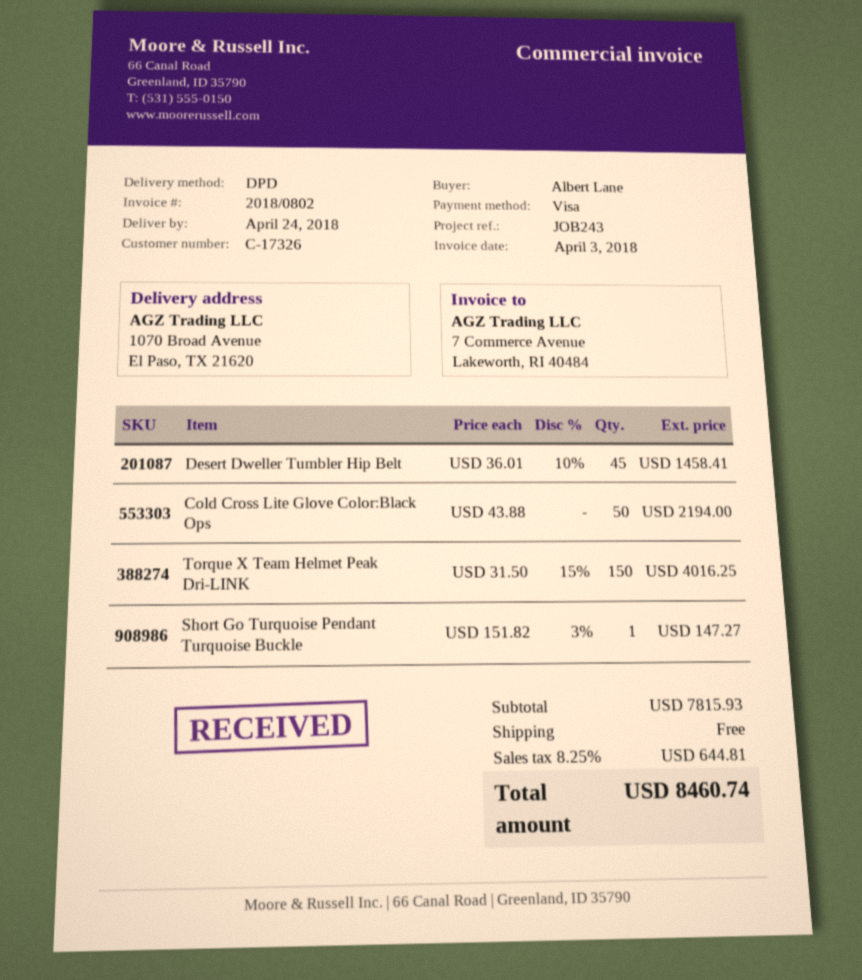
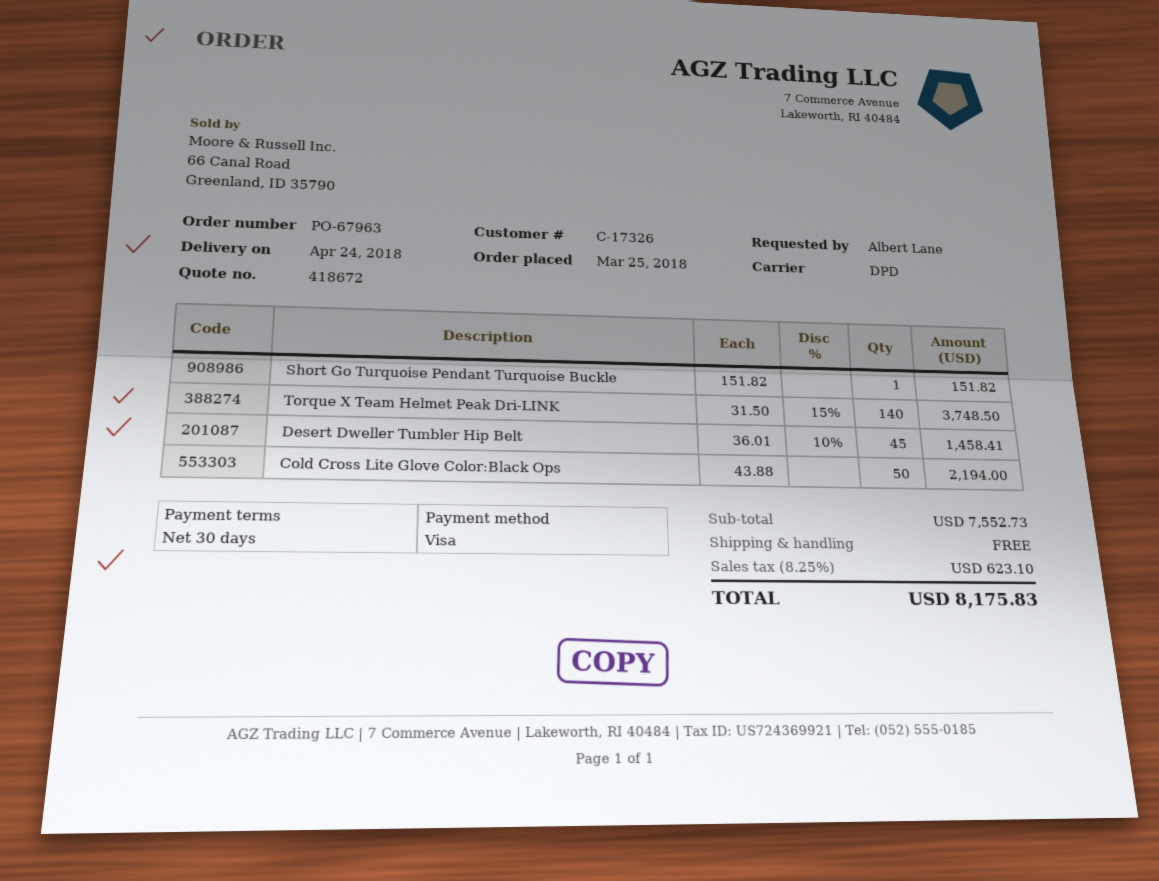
Torque X Team Helmet Peak Dri-LINK: 150 x 31.50 - 15% = 4016.25 -> 140 x 31.50 - 15% = 3748.50
Short Go Turquoise Pendant Turquoise Buckle: 1 x 151.82 - 3% = 147.27 -> 1 x 151.82 = 151.82
subtotal: 7815.93 -> 7552.73
tax: 8.25% = 644.81 -> 8.25% = 623.10
total: 8460.74 -> 8175.83

